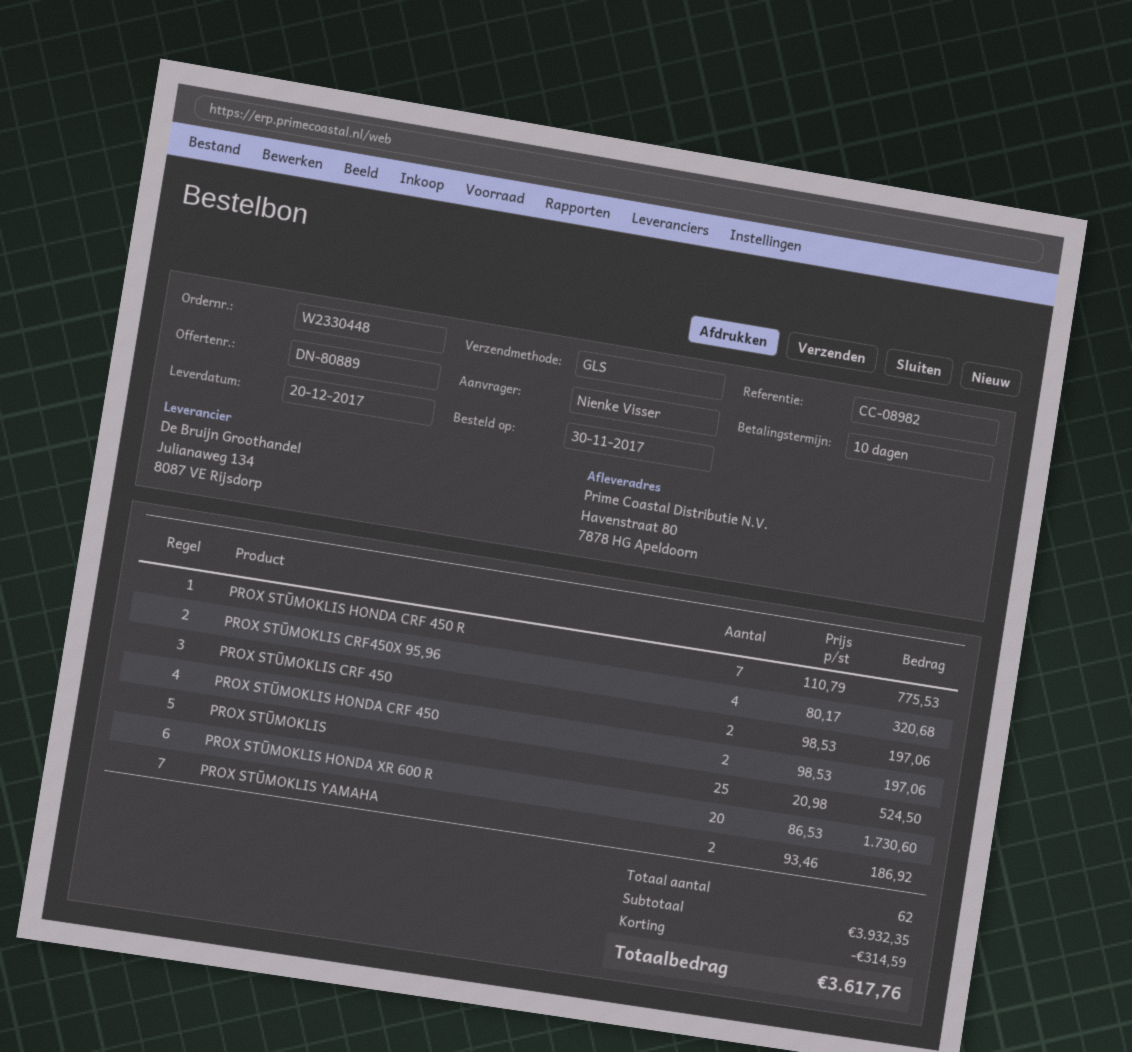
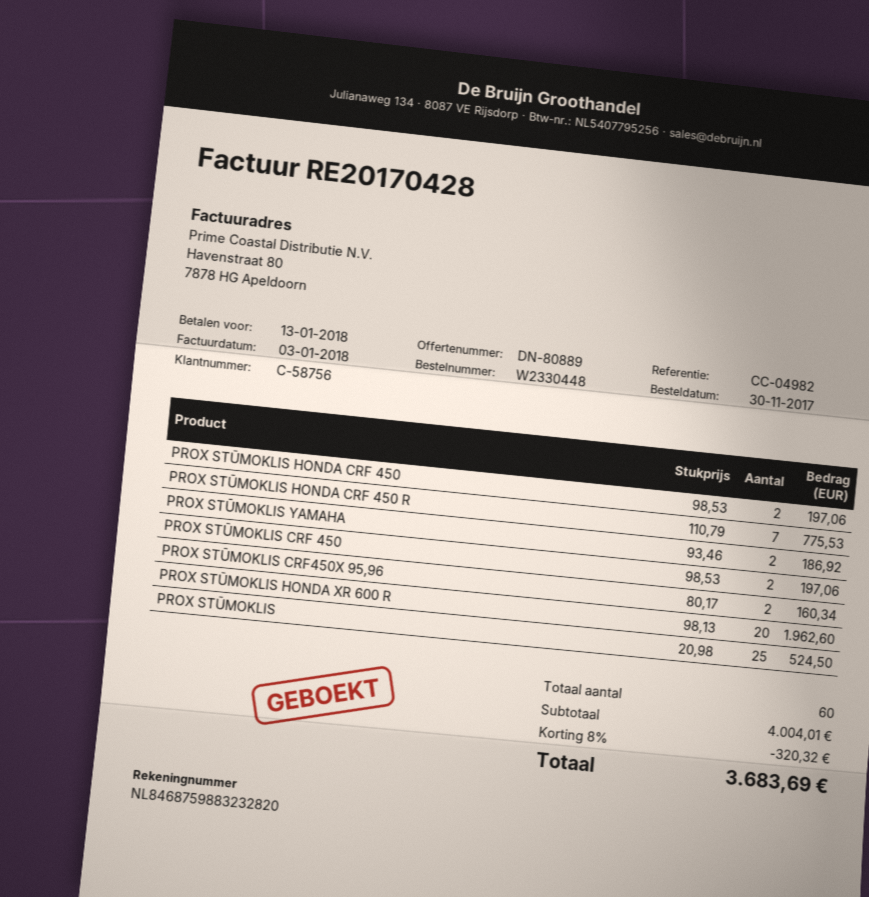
reference: CC-08982 -> CC-04982
PROX STŪMOKLIS CRF450X 95,96: 4 x 80.17 = 320.68 -> 2 x 80.17 = 160.34
PROX STŪMOKLIS HONDA XR 600 R: 20 x 86.53 = 1730.60 -> 20 x 98.13 = 1962.60
total quantity: 62 -> 60
subtotal: 3932.35 -> 4004.01
discount: 314.59 -> 320.32
total: 3617.76 -> 3683.69

